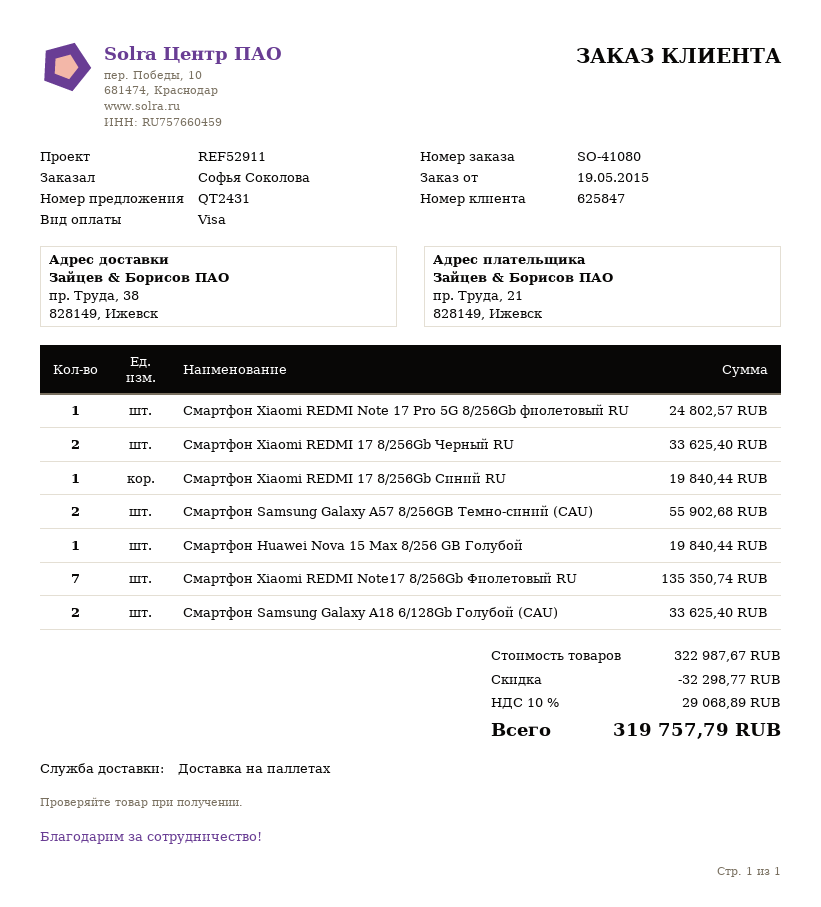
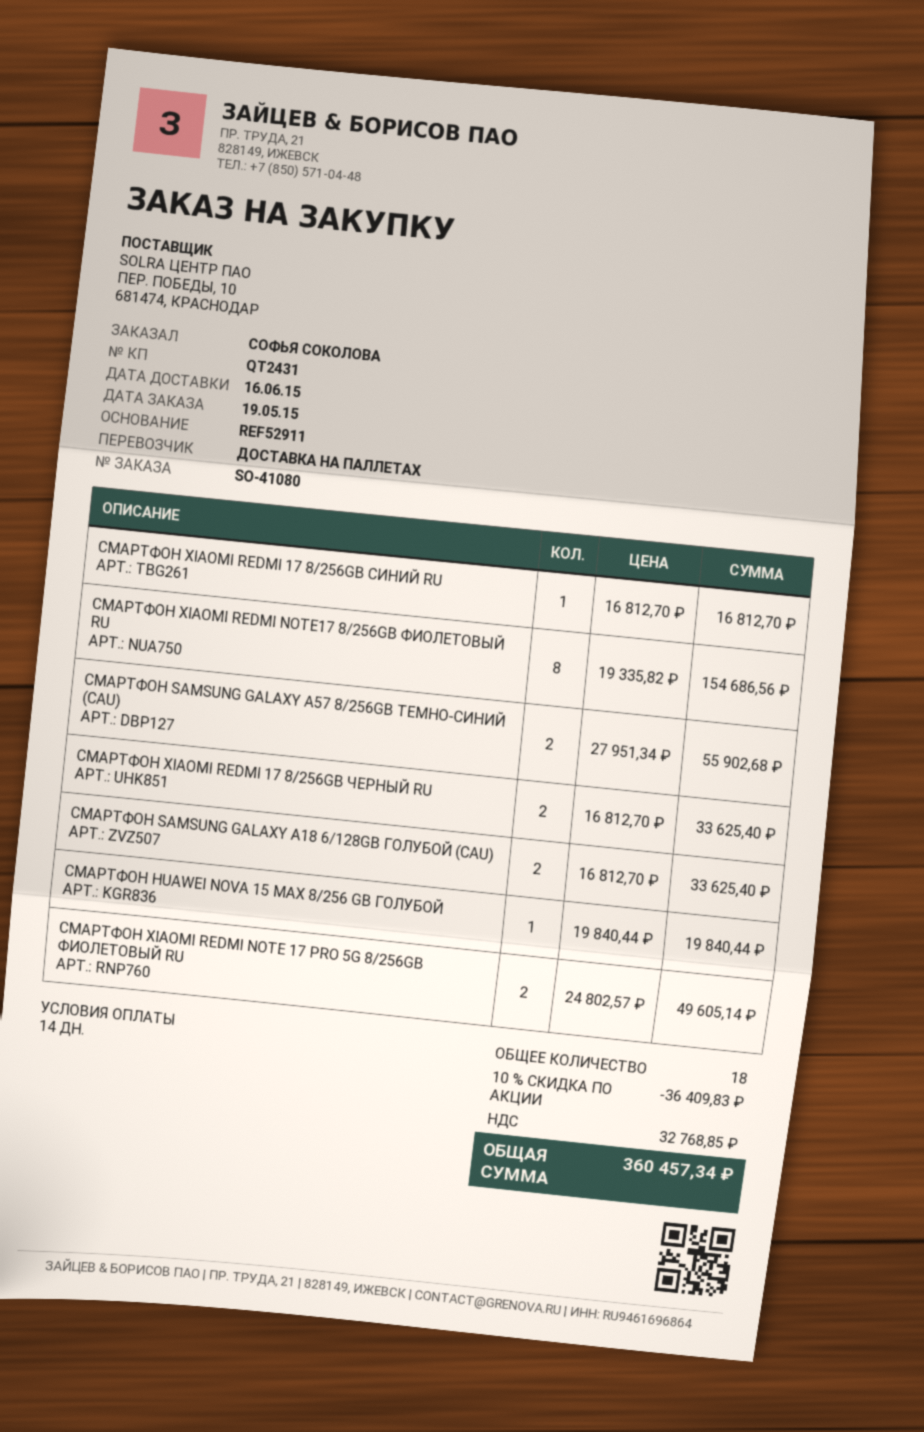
Смартфон Xiaomi REDMI Note 17 Pro 5G 8/256Gb фиолетовый RU: 1 for 24802.57 -> 2 for 49605.14
Смартфон Xiaomi REDMI 17 8/256Gb Синий RU: 1 for 19840.44 -> 1 for 16812.70
Смартфон Xiaomi REDMI Note17 8/256Gb Фиолетовый RU: 7 for 135350.74 -> 8 for 154686.56
discount: 32298.77 -> 36409.83
tax: 29068.89 -> 32768.85
total: 319757.79 -> 360457.34

